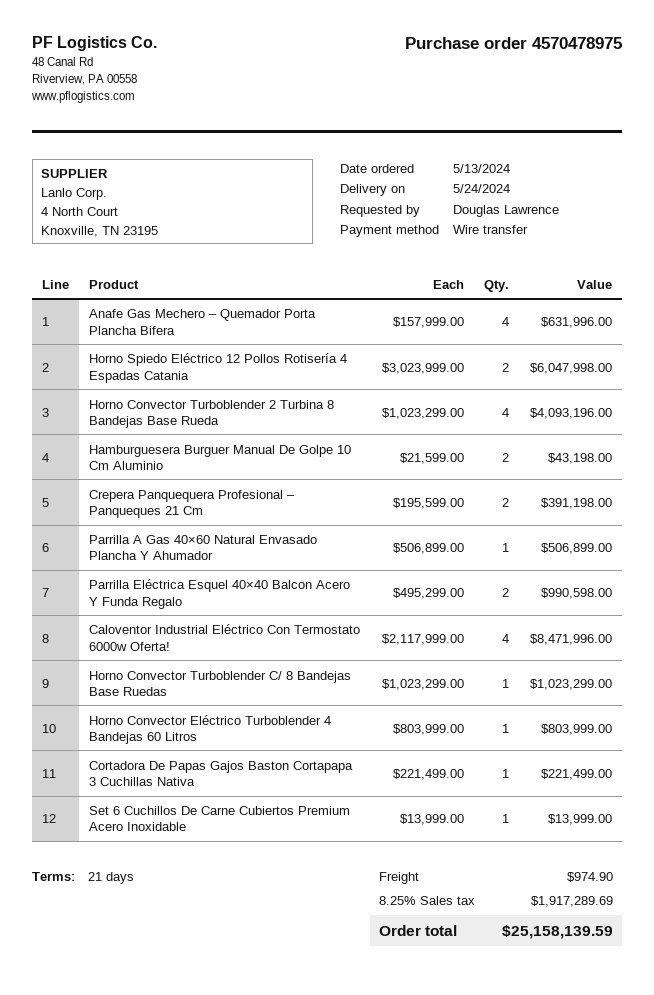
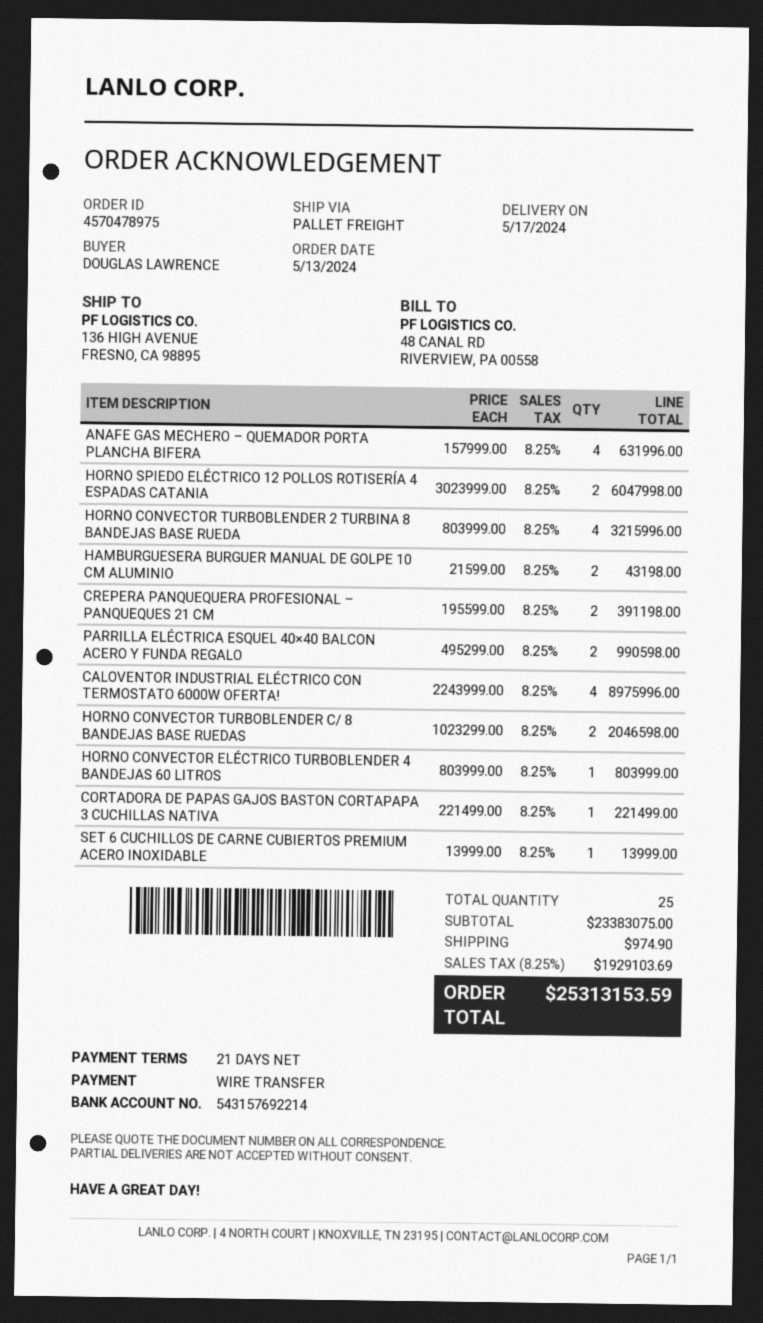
delivery date: 2024-05-24 -> 2024-05-17
Horno Convector Turboblender 2 Turbina 8 Bandejas Base Rueda: 4 x 1023299.00 = 4093196.00 -> 4 x 803999.00 = 3215996.00
Parrilla A Gas 40×60 Natural Envasado Plancha Y Ahumador: 1 x 506899.00 = 506899.00 -> none
Caloventor Industrial Eléctrico Con Termostato 6000w Oferta!: 4 x 2117999.00 = 8471996.00 -> 4 x 2243999.00 = 8975996.00
Horno Convector Turboblender C/ 8 Bandejas Base Ruedas: 1 x 1023299.00 = 1023299.00 -> 2 x 1023299.00 = 2046598.00
tax: 8.25% = 1917289.69 -> 8.25% = 1929103.69
total: 25158139.59 -> 25313153.59

